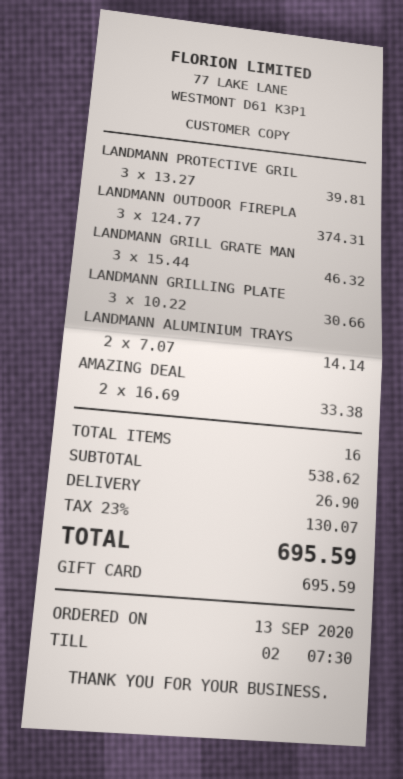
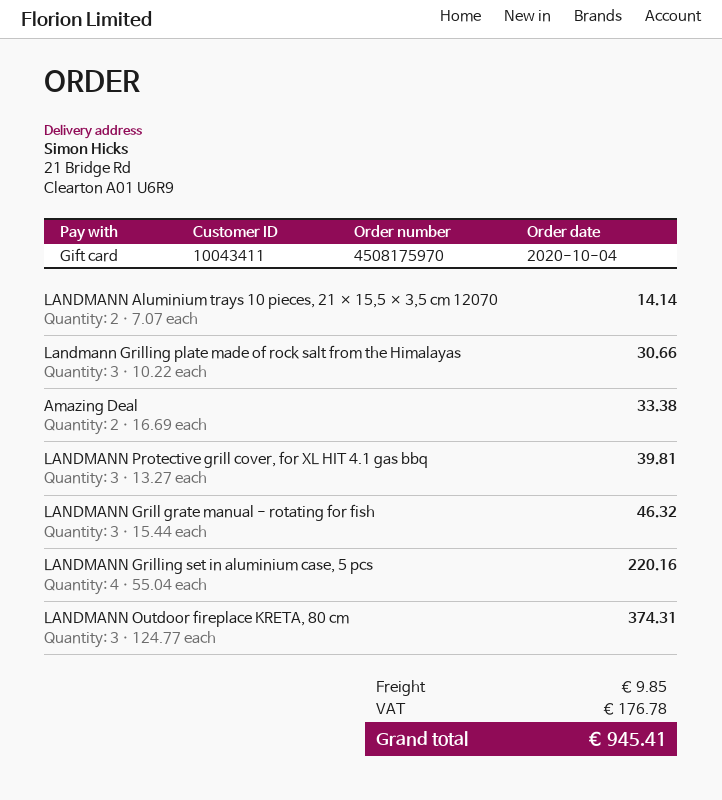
order date: 2020-09-13 -> 2020-10-04
LANDMANN Grilling set in aluminium case, 5 pcs: none -> 4 x 55.04 = 220.16
shipping: 26.90 -> 9.85
tax: 130.07 -> 176.78
total: 695.59 -> 945.41

